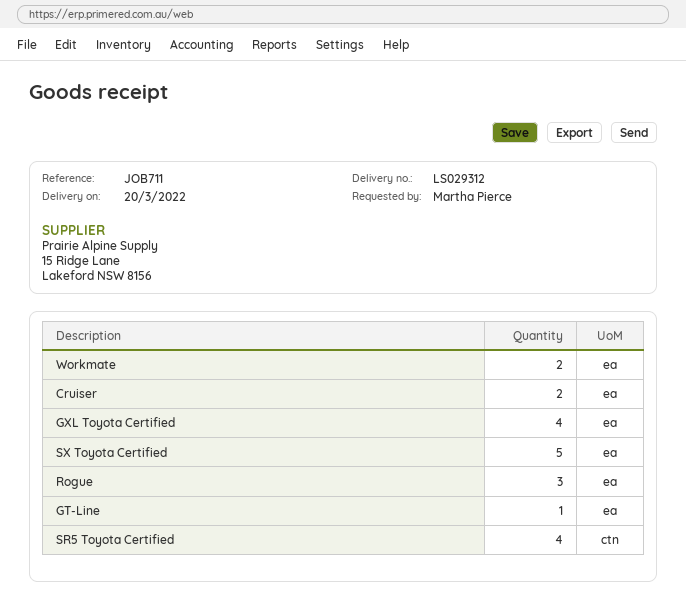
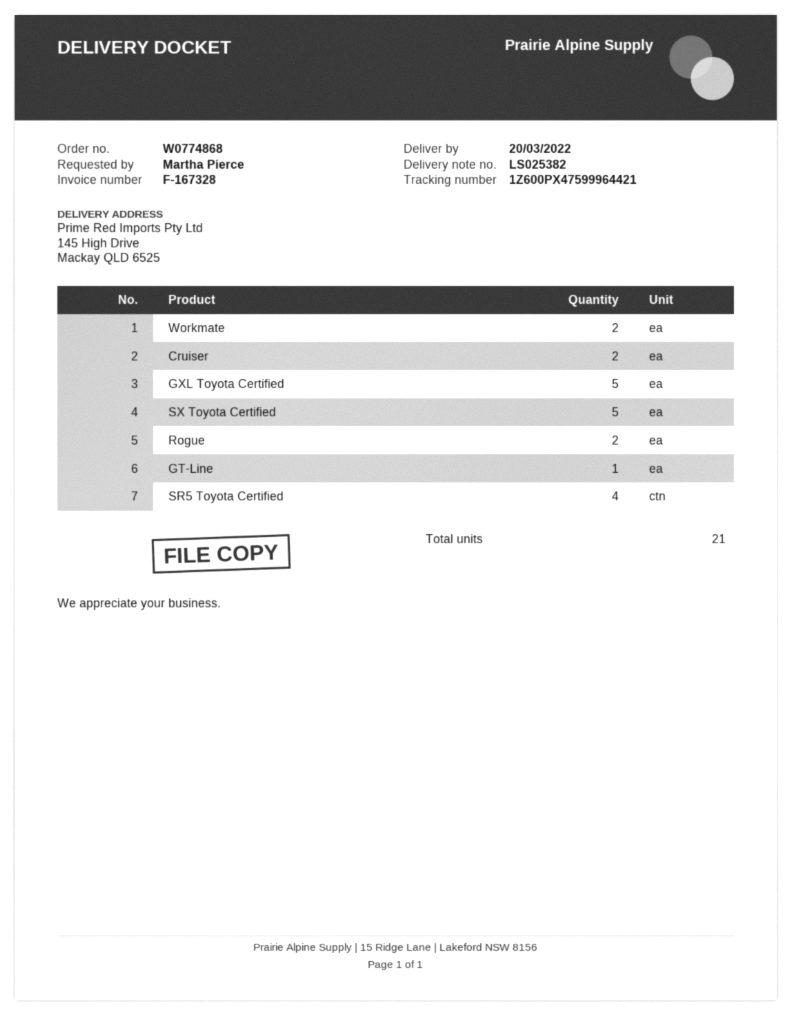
delivery note number: LS029312 -> LS025382
GXL Toyota Certified: 4 -> 5
Rogue: 3 -> 2

